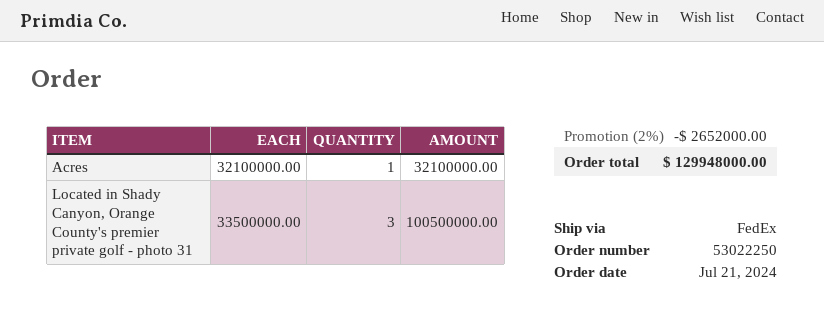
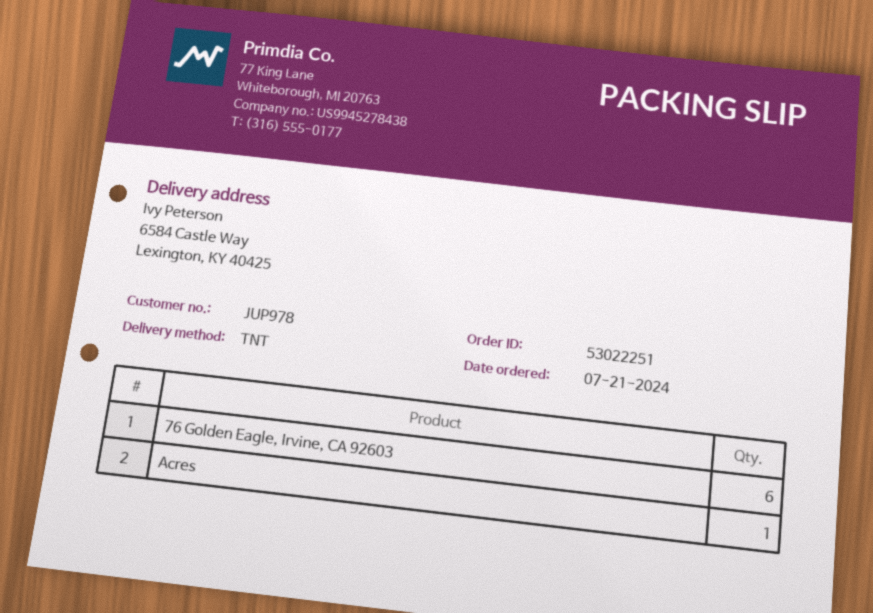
order number: 53022250 -> 53022251
shipping method: FedEx -> TNT
Located in Shady Canyon, Orange County's premier private golf - photo 31: 3 -> none
76 Golden Eagle, Irvine, CA 92603: none -> 6

